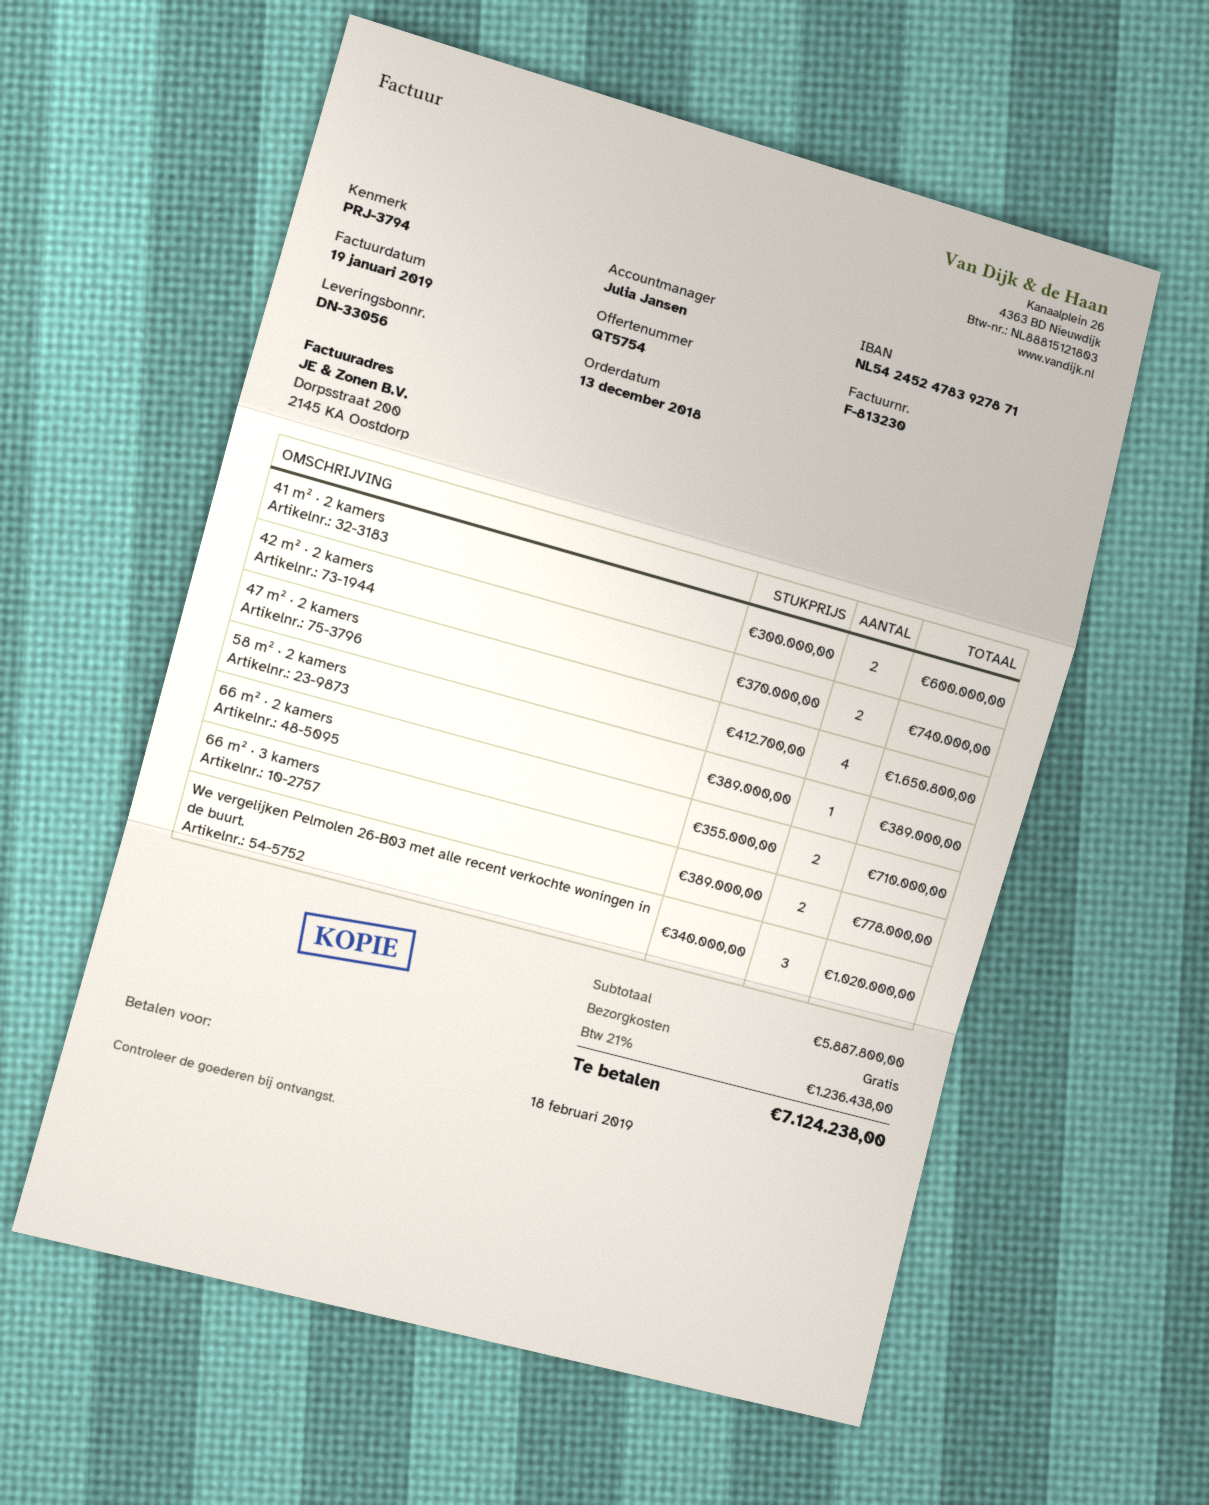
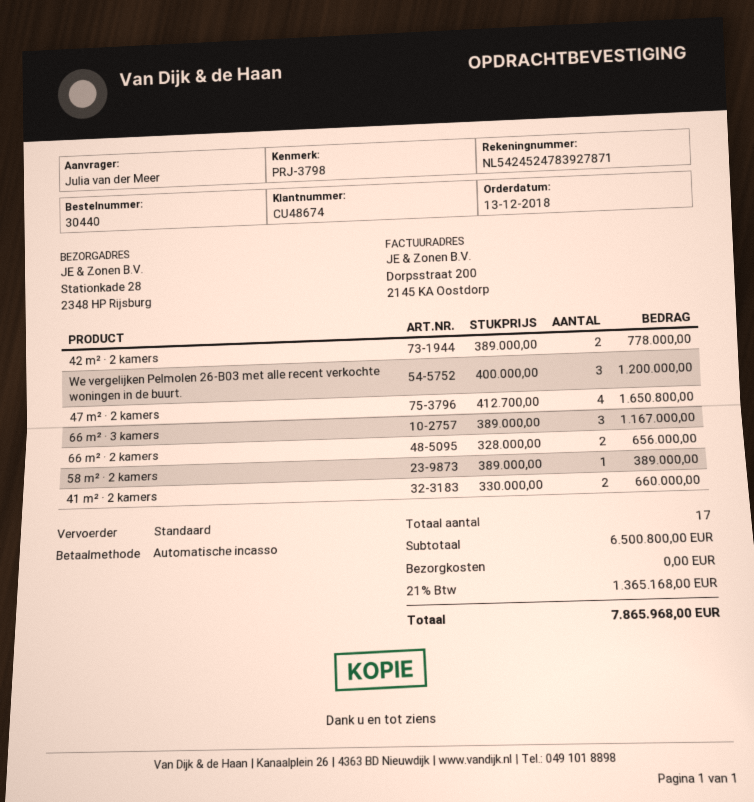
reference: PRJ-3794 -> PRJ-3798
41 m² · 2 kamers: 2 x 300000.00 = 600000.00 -> 2 x 330000.00 = 660000.00
42 m² · 2 kamers: 2 x 370000.00 = 740000.00 -> 2 x 389000.00 = 778000.00
66 m² · 2 kamers: 2 x 355000.00 = 710000.00 -> 2 x 328000.00 = 656000.00
66 m² · 3 kamers: 2 x 389000.00 = 778000.00 -> 3 x 389000.00 = 1167000.00
We vergelijken Pelmolen 26-B03 met alle recent verkochte woningen in de buurt.: 3 x 340000.00 = 1020000.00 -> 3 x 400000.00 = 1200000.00
subtotal: 5887800.00 -> 6500800.00
tax: 21% = 1236438.00 -> 21% = 1365168.00
total: 7124238.00 -> 7865968.00

